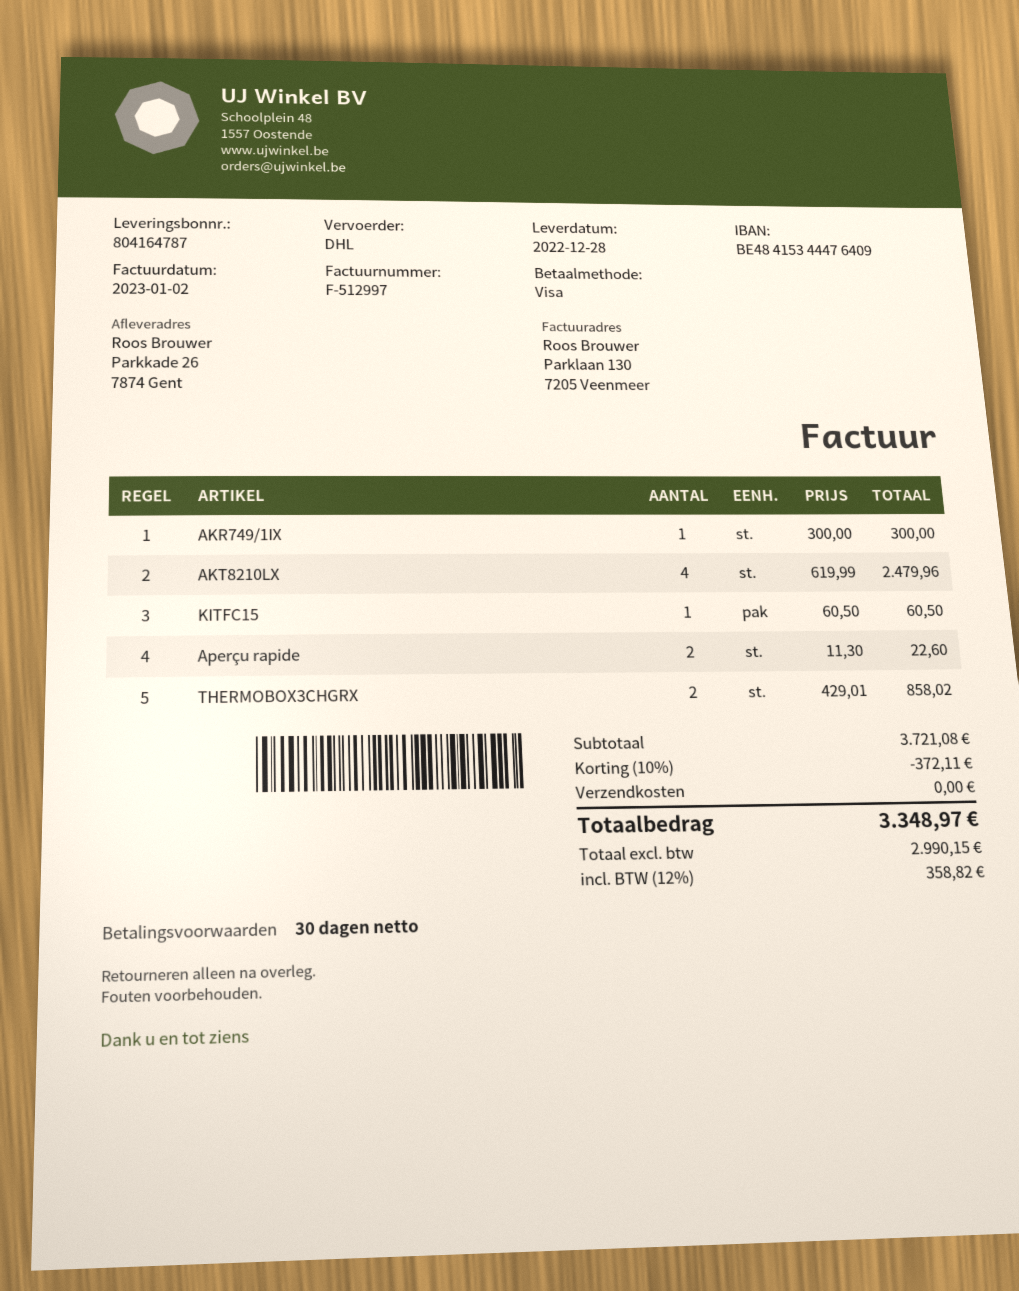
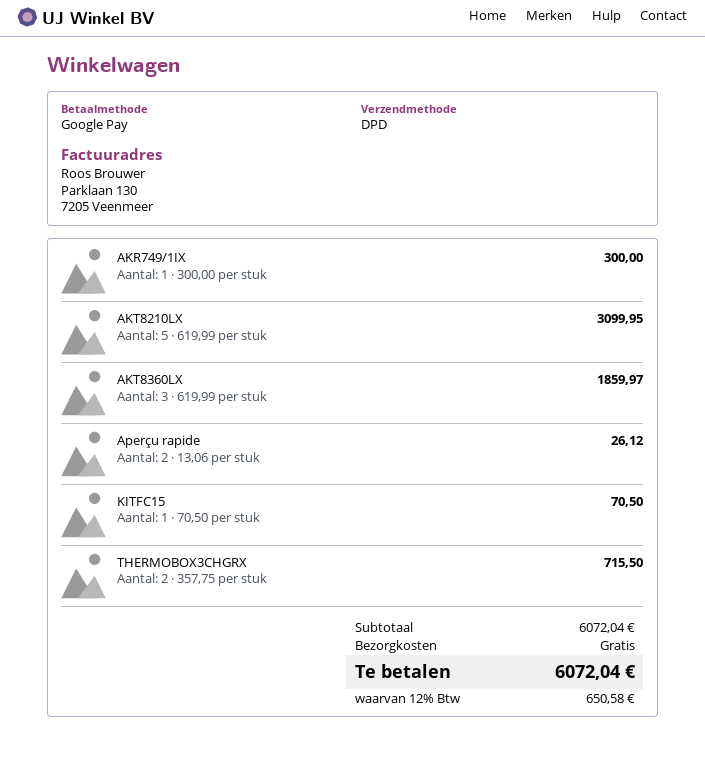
payment method: Visa -> Google Pay
shipping method: DHL -> DPD
AKT8210LX: 4 x 619.99 = 2479.96 -> 5 x 619.99 = 3099.95
KITFC15: 1 x 60.50 = 60.50 -> 1 x 70.50 = 70.50
Aperçu rapide: 2 x 11.30 = 22.60 -> 2 x 13.06 = 26.12
THERMOBOX3CHGRX: 2 x 429.01 = 858.02 -> 2 x 357.75 = 715.50
AKT8360LX: none -> 3 x 619.99 = 1859.97
subtotal: 3721.08 -> 6072.04
discount: 10% = 372.11 -> none
tax: 12% = 358.82 -> 12% = 650.58
total: 3348.97 -> 6072.04

